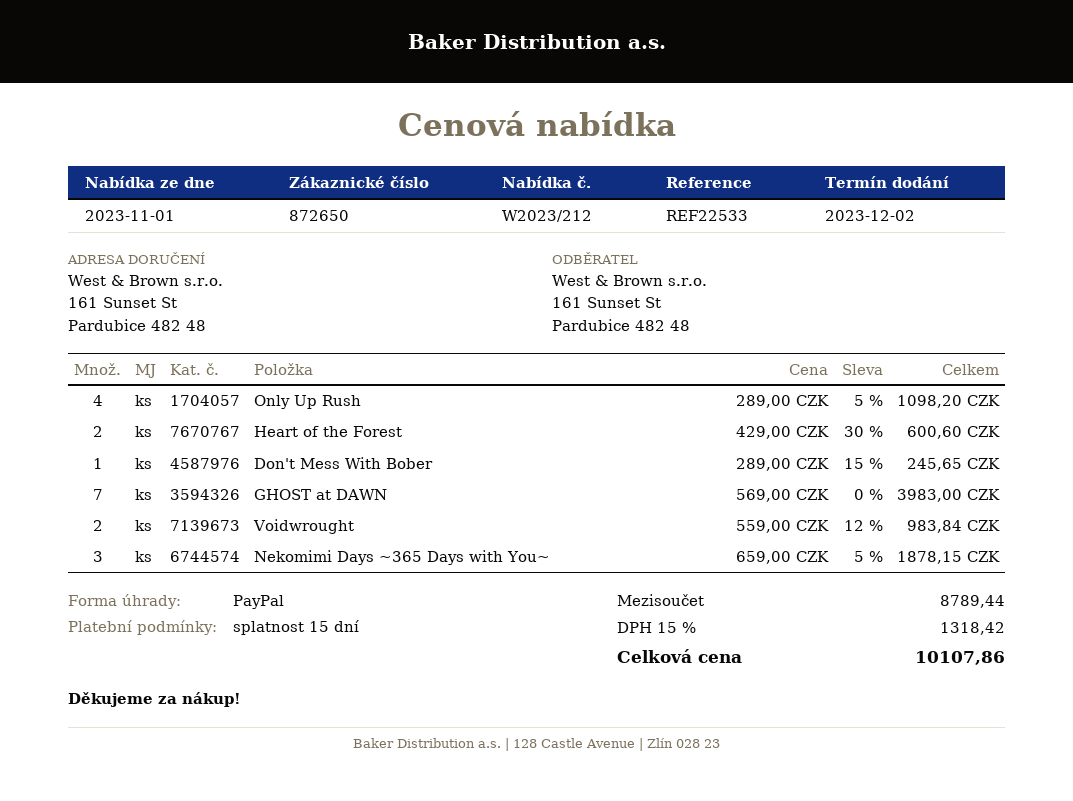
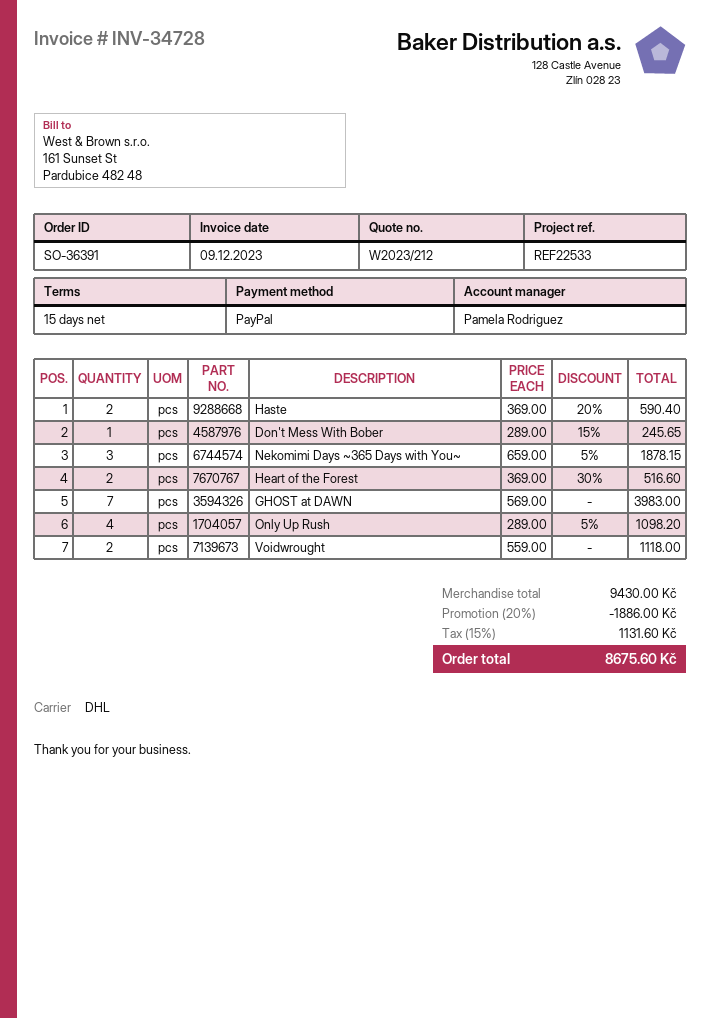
Heart of the Forest: 2 x 429.00 - 30% = 600.60 -> 2 x 369.00 - 30% = 516.60
Voidwrought: 2 x 559.00 - 12% = 983.84 -> 2 x 559.00 = 1118.00
Haste: none -> 2 x 369.00 - 20% = 590.40
subtotal: 8789.44 -> 9430.00
discount: none -> 20% = 1886.00
tax: 15% = 1318.42 -> 15% = 1131.60
total: 10107.86 -> 8675.60

